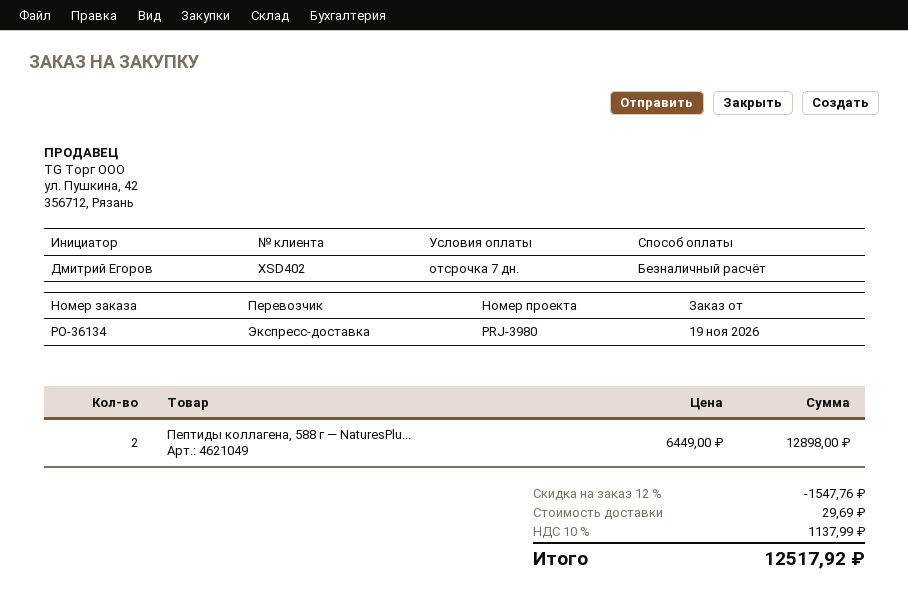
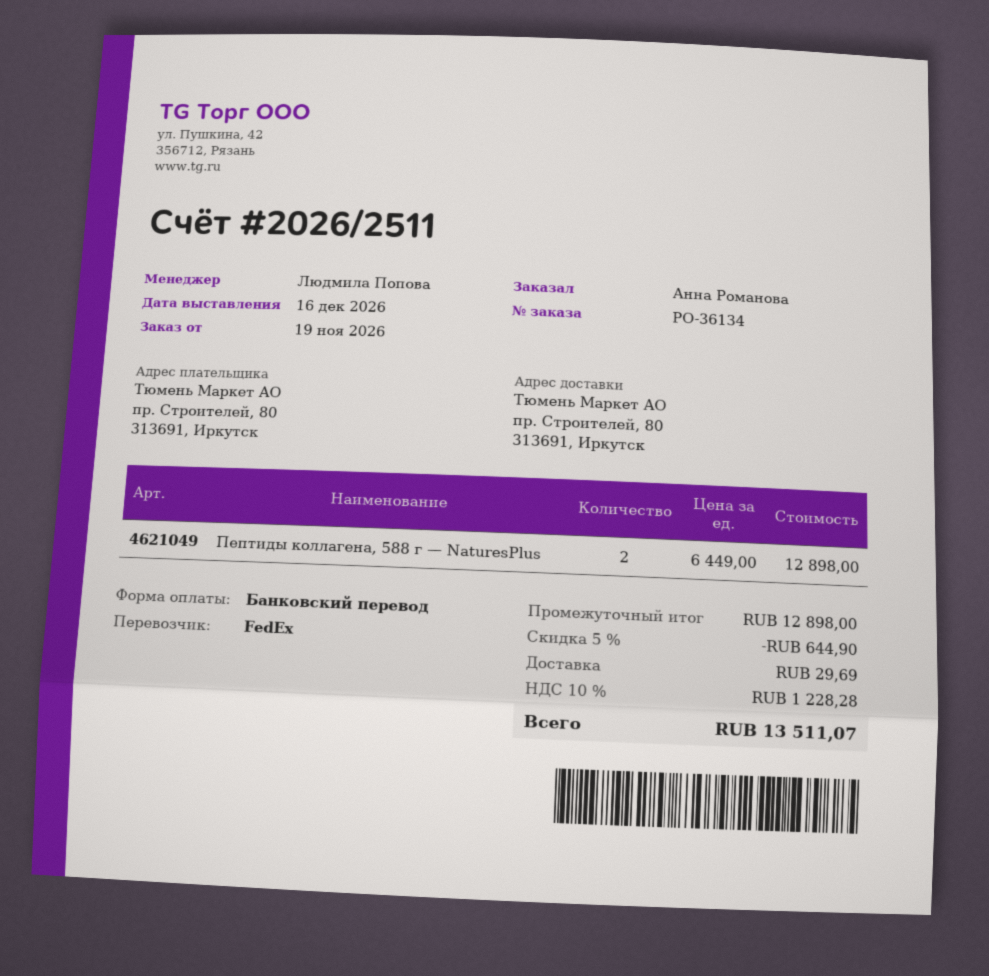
ordered by: Дмитрий Егоров -> Анна Романова
shipping method: express -> FedEx
discount: 12% = 1547.76 -> 5% = 644.90
tax: 10% = 1137.99 -> 10% = 1228.28
total: 12517.92 -> 13511.07

